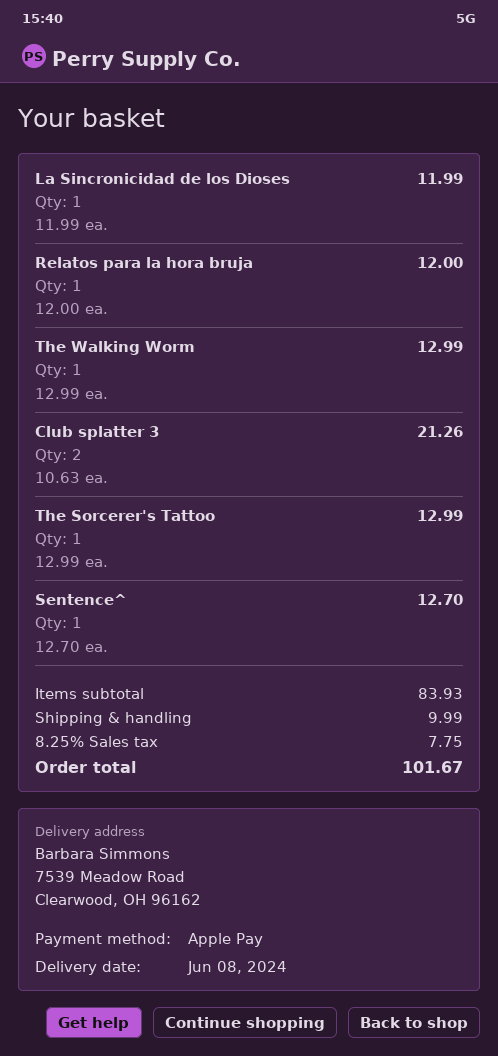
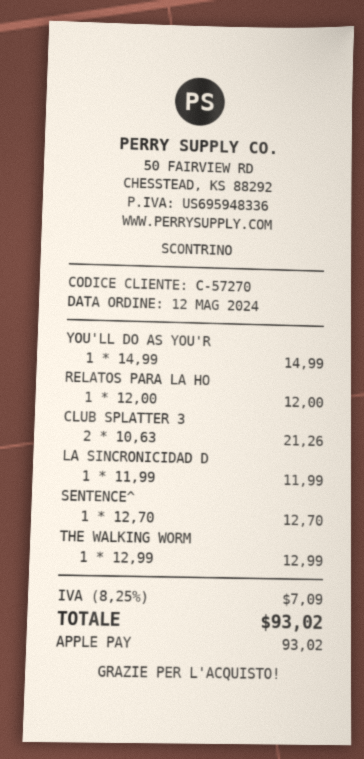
The Sorcerer's Tattoo: 1 x 12.99 = 12.99 -> none
YOU'LL DO AS YOU'R: none -> 1 x 14.99 = 14.99
shipping: 9.99 -> none
tax: 8.25% = 7.75 -> 8.25% = 7.09
total: 101.67 -> 93.02

